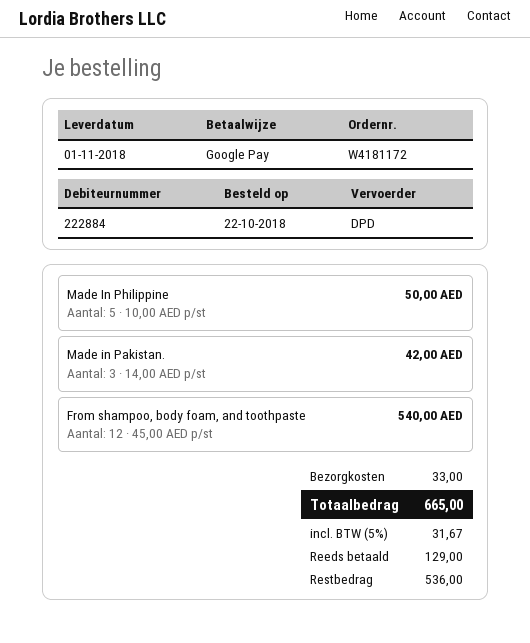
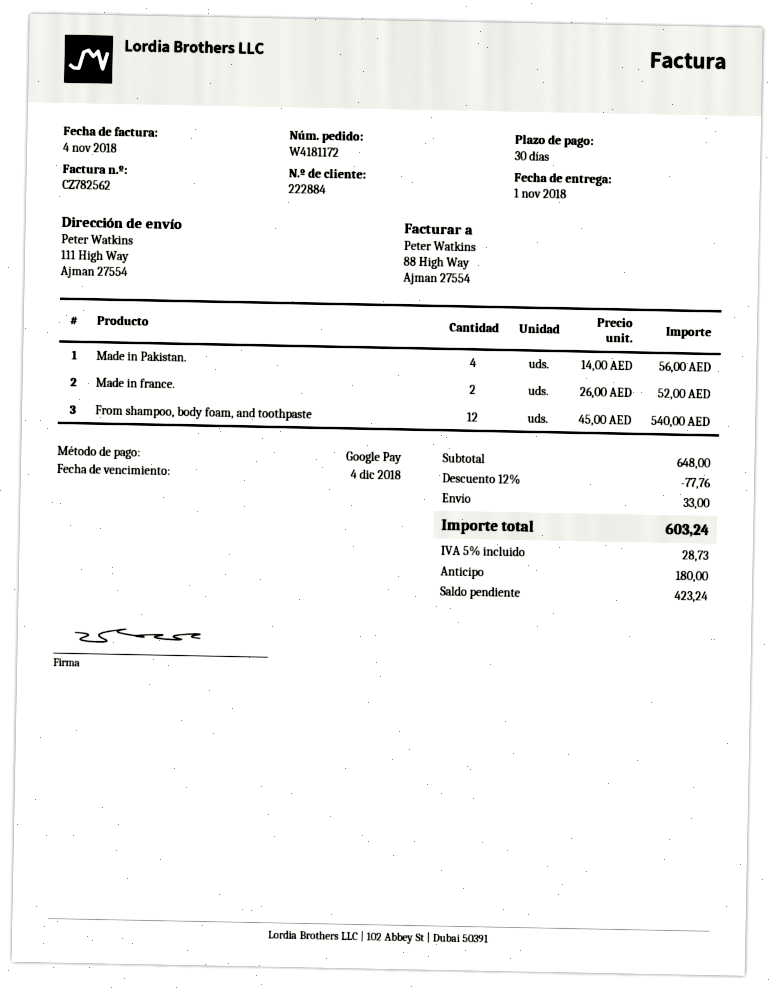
Made In Philippine: 5 x 10.00 = 50.00 -> none
Made in Pakistan.: 3 x 14.00 = 42.00 -> 4 x 14.00 = 56.00
Made in france.: none -> 2 x 26.00 = 52.00
discount: none -> 12% = 77.76
tax: 5% = 31.67 -> 5% = 28.73
total: 665.00 -> 603.24
deposit: 129.00 -> 180.00
balance: 536.00 -> 423.24

